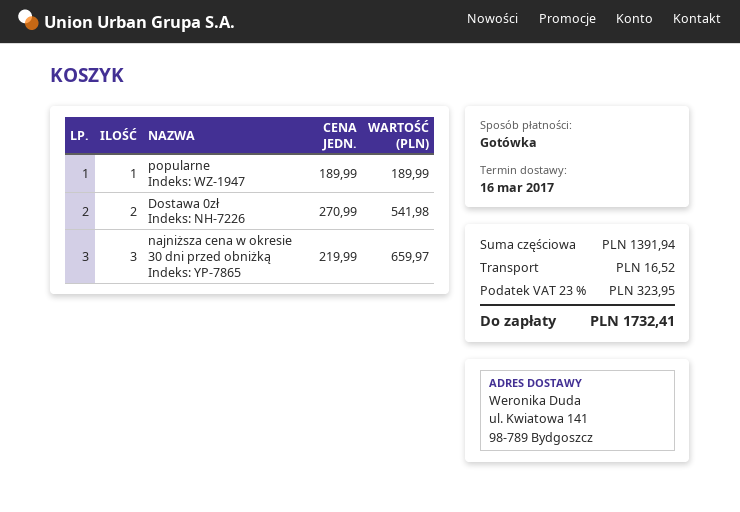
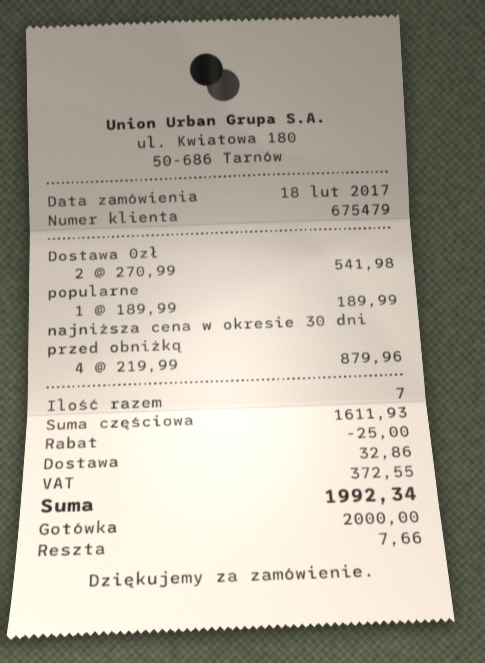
najniższa cena w okresie 30 dni przed obniżką: 3 x 219.99 = 659.97 -> 4 x 219.99 = 879.96
subtotal: 1391.94 -> 1611.93
discount: none -> 25.00
shipping: 16.52 -> 32.86
tax: 323.95 -> 372.55
total: 1732.41 -> 1992.34

